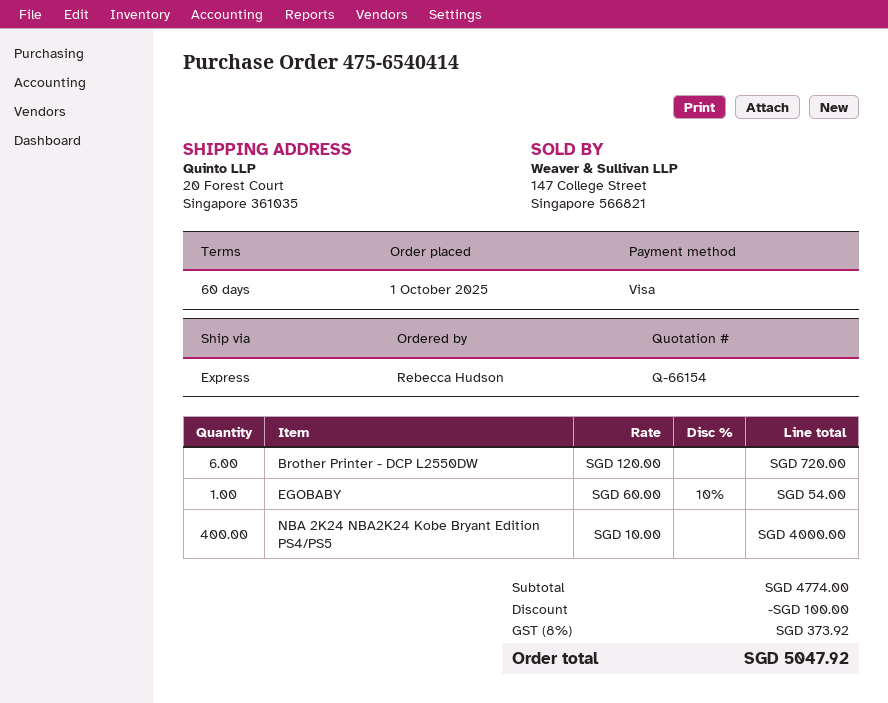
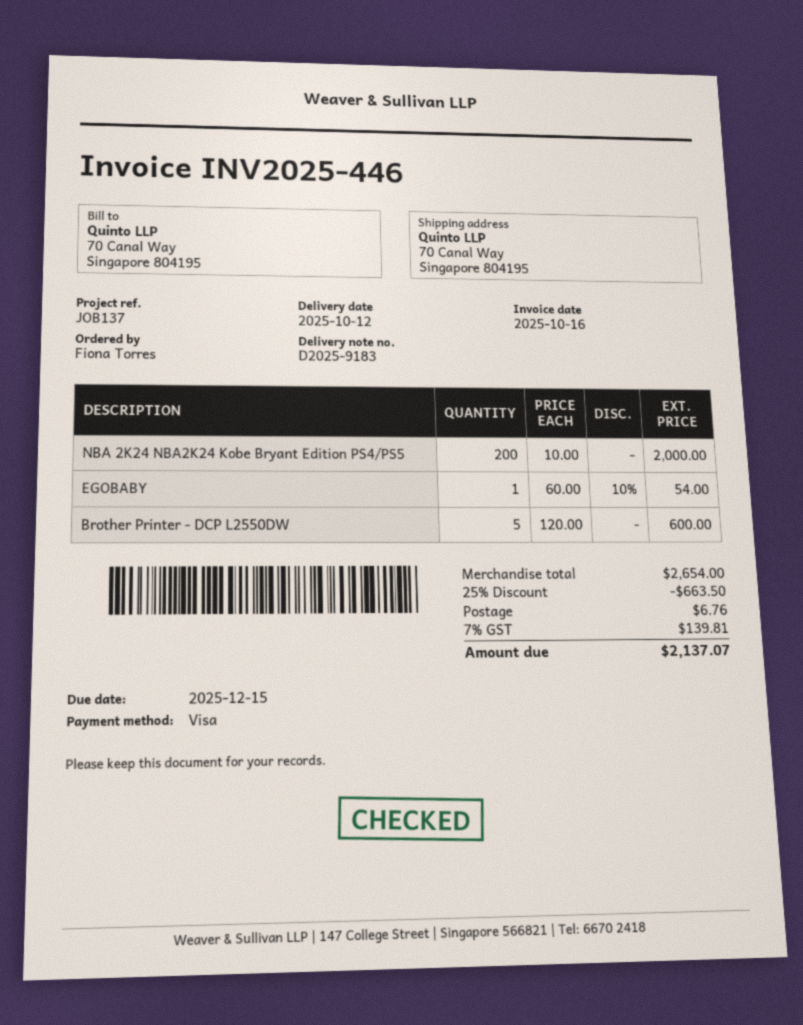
ordered by: Rebecca Hudson -> Fiona Torres
ship to: 20 Forest Court, Singapore 361035 -> 70 Canal Way, Singapore 804195
Brother Printer - DCP L2550DW: 6 x 120.00 = 720.00 -> 5 x 120.00 = 600.00
NBA 2K24 NBA2K24 Kobe Bryant Edition PS4/PS5: 400 x 10.00 = 4000.00 -> 200 x 10.00 = 2000.00
subtotal: 4774.00 -> 2654.00
discount: 100.00 -> 663.50
shipping: none -> 6.76
tax: 8% = 373.92 -> 7% = 139.81
total: 5047.92 -> 2137.07

